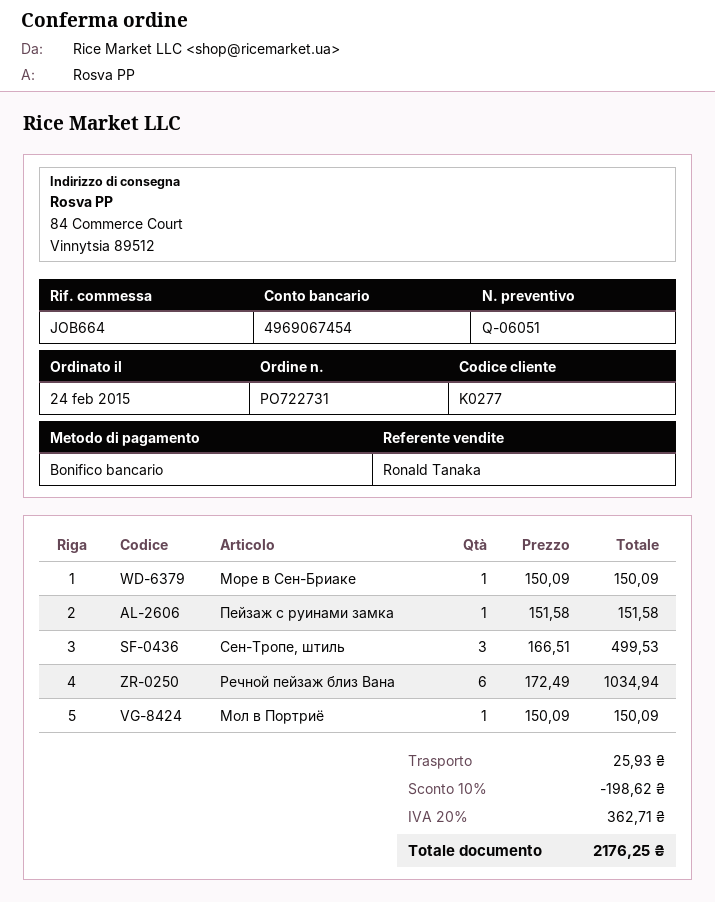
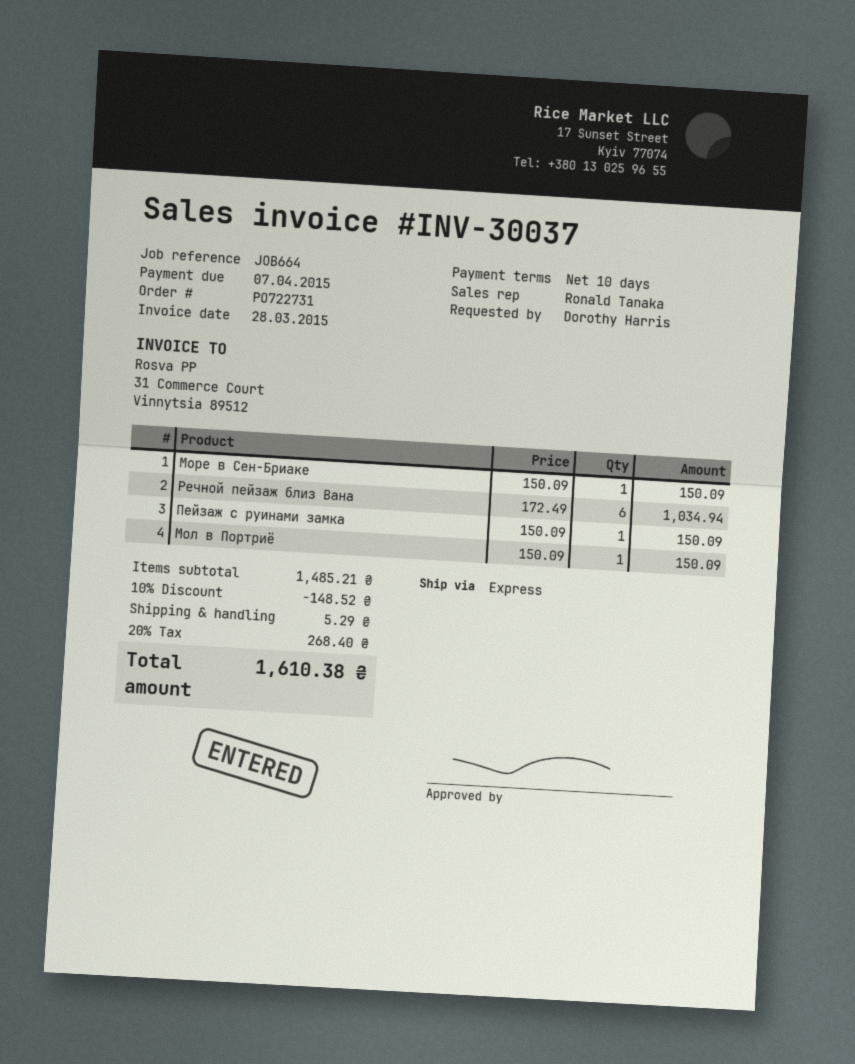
Пейзаж с руинами замка: 1 x 151.58 = 151.58 -> 1 x 150.09 = 150.09
Сен-Тропе, штиль: 3 x 166.51 = 499.53 -> none
discount: 10% = 198.62 -> 10% = 148.52
shipping: 25.93 -> 5.29
tax: 20% = 362.71 -> 20% = 268.40
total: 2176.25 -> 1610.38

